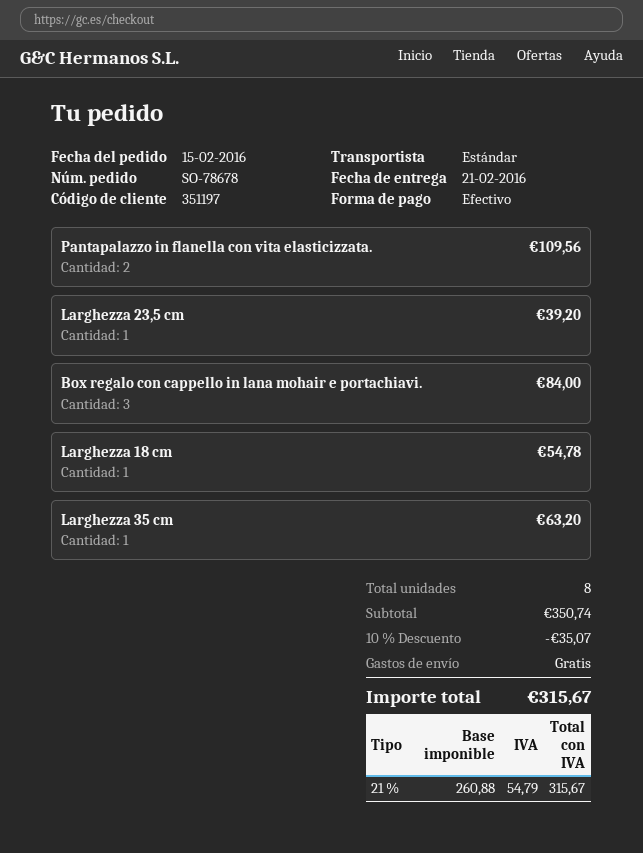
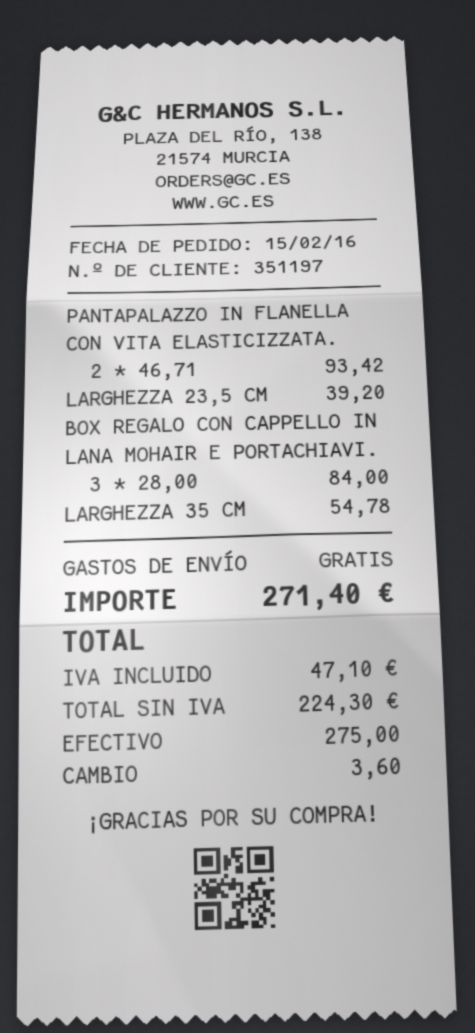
Pantapalazzo in flanella con vita elasticizzata.: 2 for 109.56 -> 2 for 93.42
Larghezza 18 cm: 1 for 54.78 -> none
Larghezza 35 cm: 1 for 63.20 -> 1 for 54.78
discount: 10% = 35.07 -> none
net: 260.88 -> 224.30
tax: 54.79 -> 47.10
total: 315.67 -> 271.40

